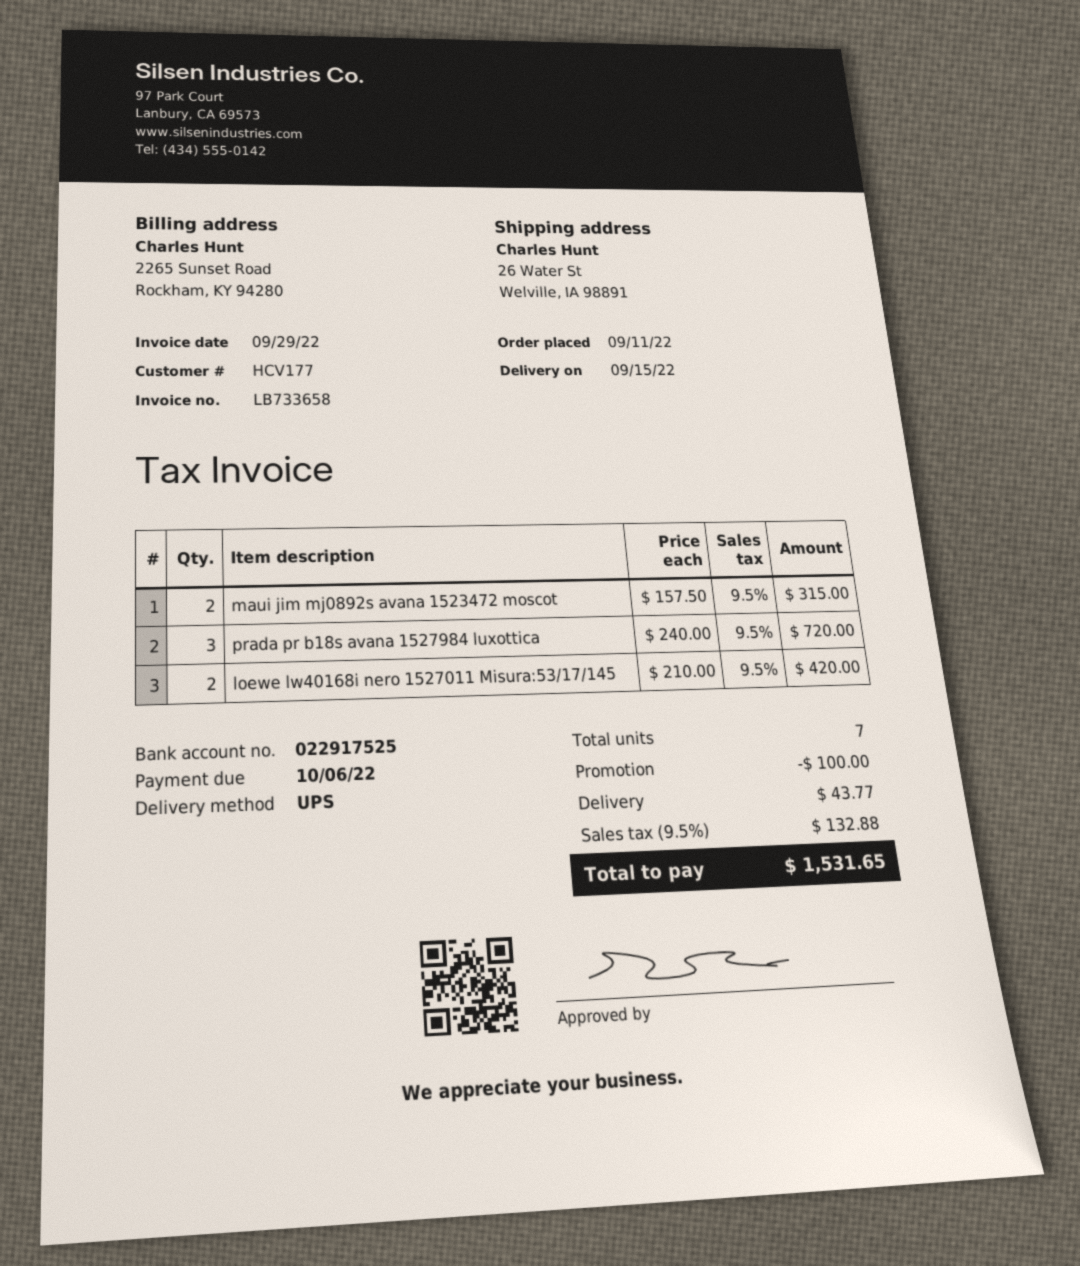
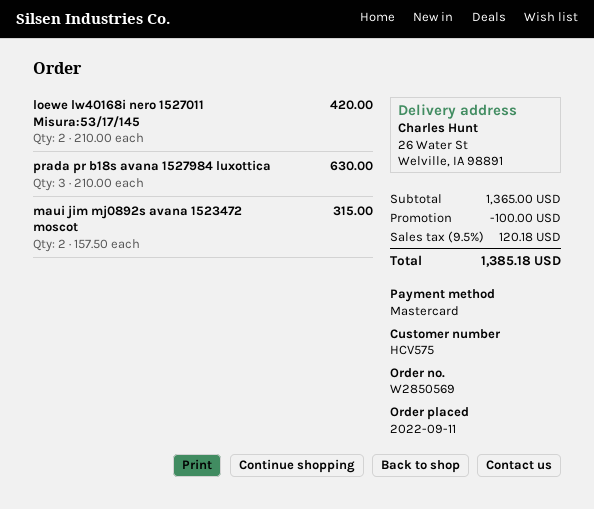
customer number: HCV177 -> HCV575
prada pr b18s avana 1527984 luxottica: 3 x 240.00 = 720.00 -> 3 x 210.00 = 630.00
shipping: 43.77 -> none
tax: 9.5% = 132.88 -> 9.5% = 120.18
total: 1531.65 -> 1385.18

